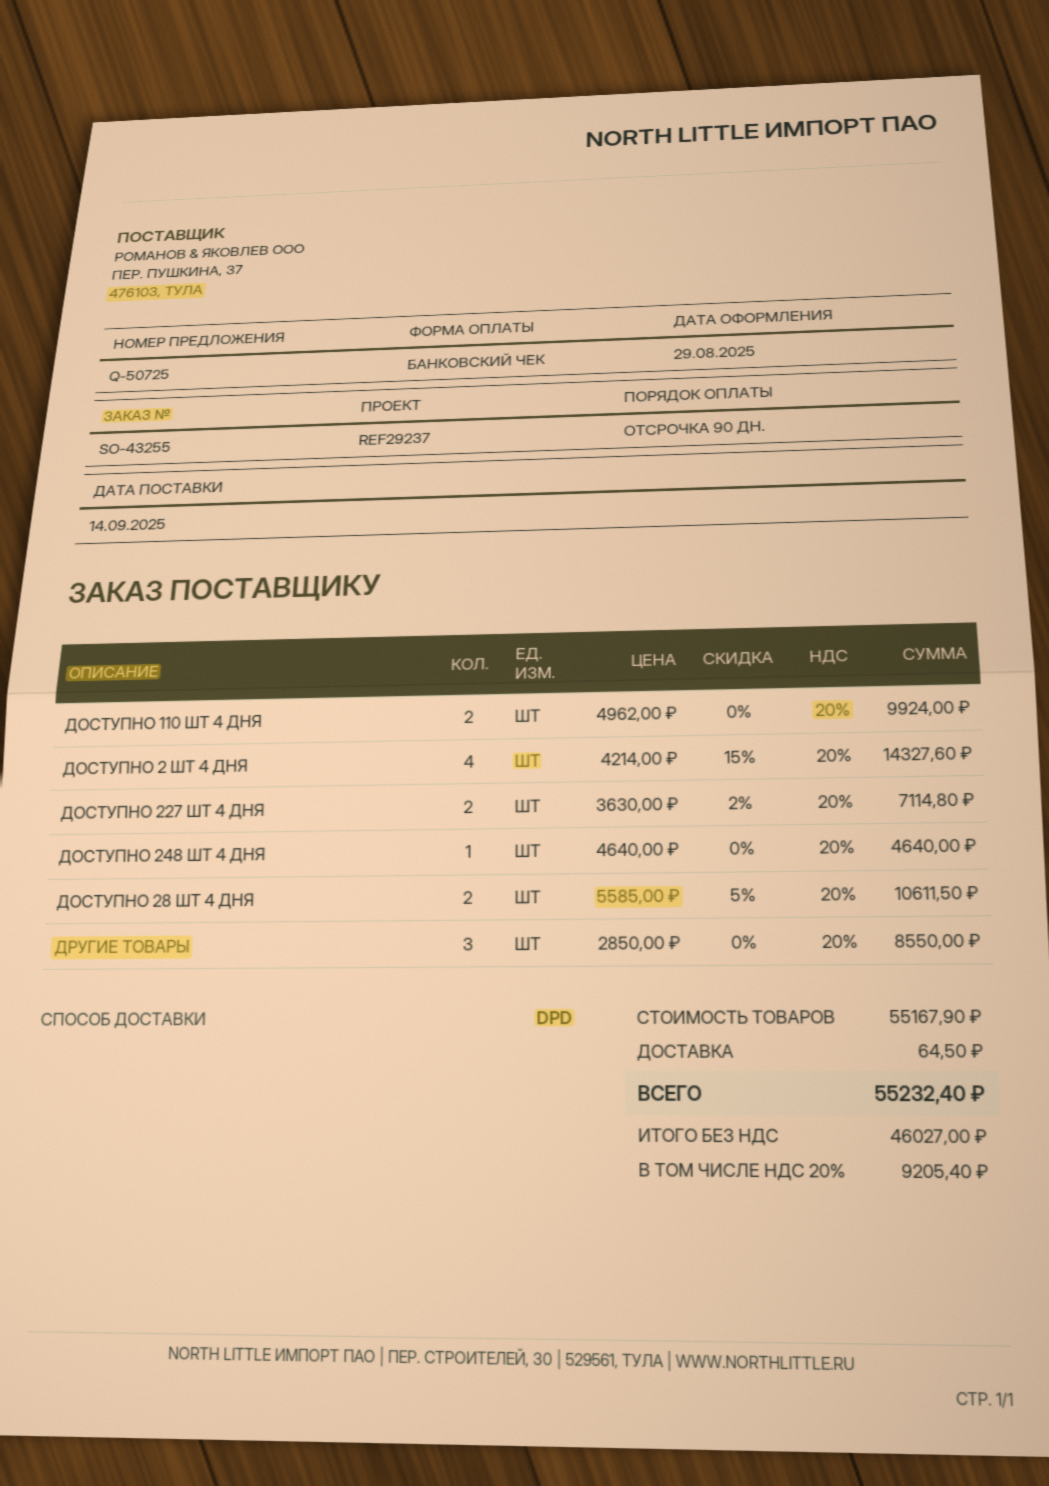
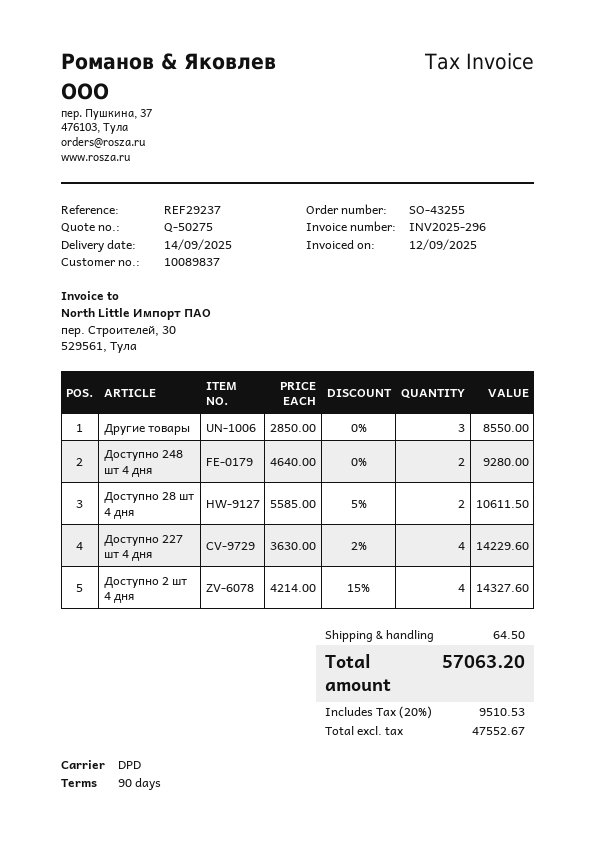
quote number: Q-50725 -> Q-50275
ДОСТУПНО 110 ШТ 4 ДНЯ: 2 x 4962.00 = 9924.00 -> none
ДОСТУПНО 227 ШТ 4 ДНЯ: 2 x 3630.00 - 2% = 7114.80 -> 4 x 3630.00 - 2% = 14229.60
ДОСТУПНО 248 ШТ 4 ДНЯ: 1 x 4640.00 = 4640.00 -> 2 x 4640.00 = 9280.00
net: 46027.00 -> 47552.67
tax: 20% = 9205.40 -> 20% = 9510.53
total: 55232.40 -> 57063.20

